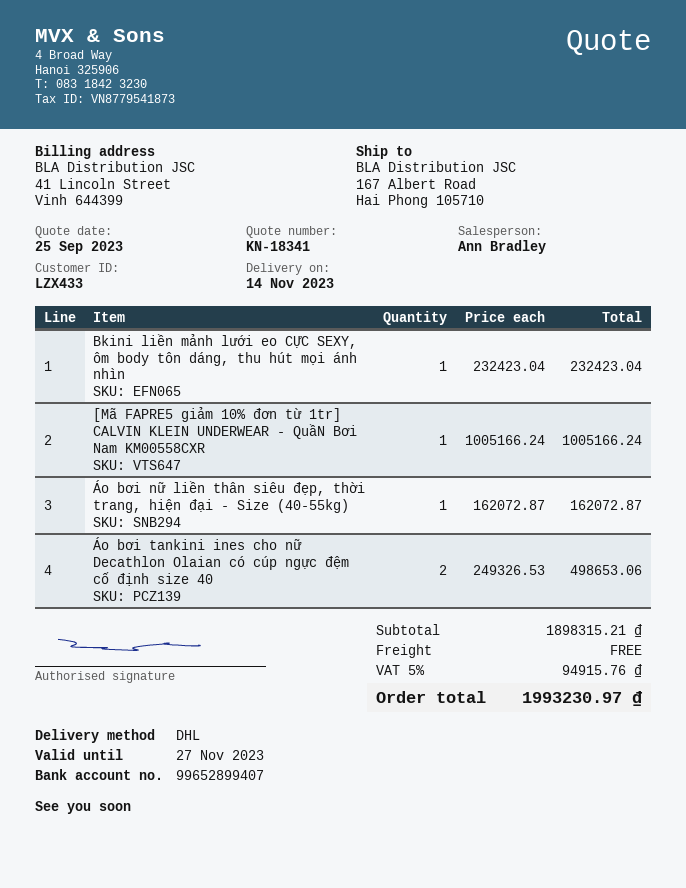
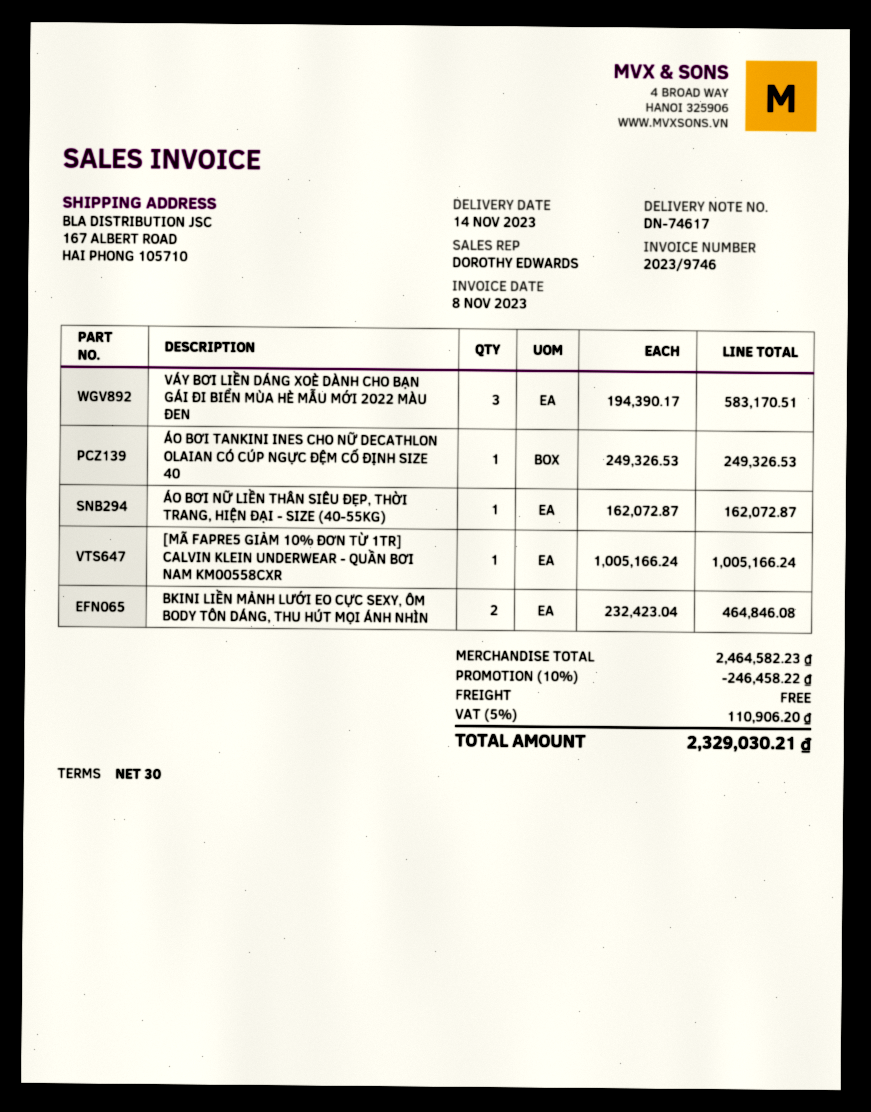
sales rep: Ann Bradley -> DOROTHY EDWARDS
Bkini liền mảnh lưới eo CỰC SEXY, ôm body tôn dáng, thu hút mọi ánh nhìn: 1 x 232423.04 = 232423.04 -> 2 x 232423.04 = 464846.08
Áo bơi tankini ines cho nữ Decathlon Olaian có cúp ngực đệm cố định size 40: 2 x 249326.53 = 498653.06 -> 1 x 249326.53 = 249326.53
VÁY BƠI LIỀN DÁNG XOÈ DÀNH CHO BẠN GÁI ĐI BIỂN MÙA HÈ MẪU MỚI 2022 MÀU ĐEN: none -> 3 x 194390.17 = 583170.51
subtotal: 1898315.21 -> 2464582.23
discount: none -> 10% = 246458.22
tax: 5% = 94915.76 -> 5% = 110906.20
total: 1993230.97 -> 2329030.21

